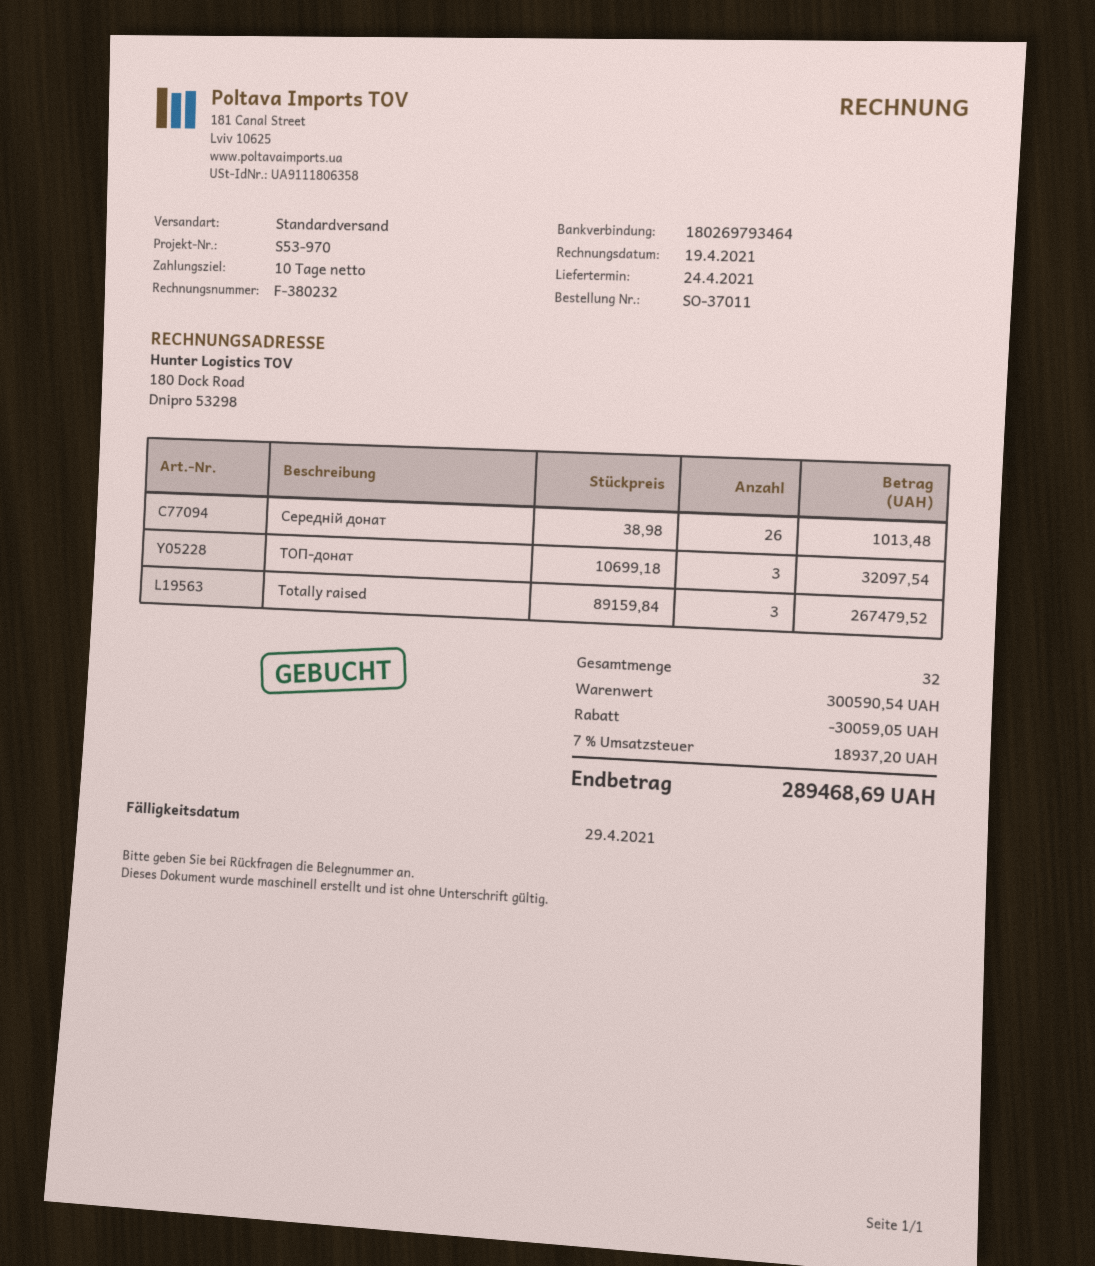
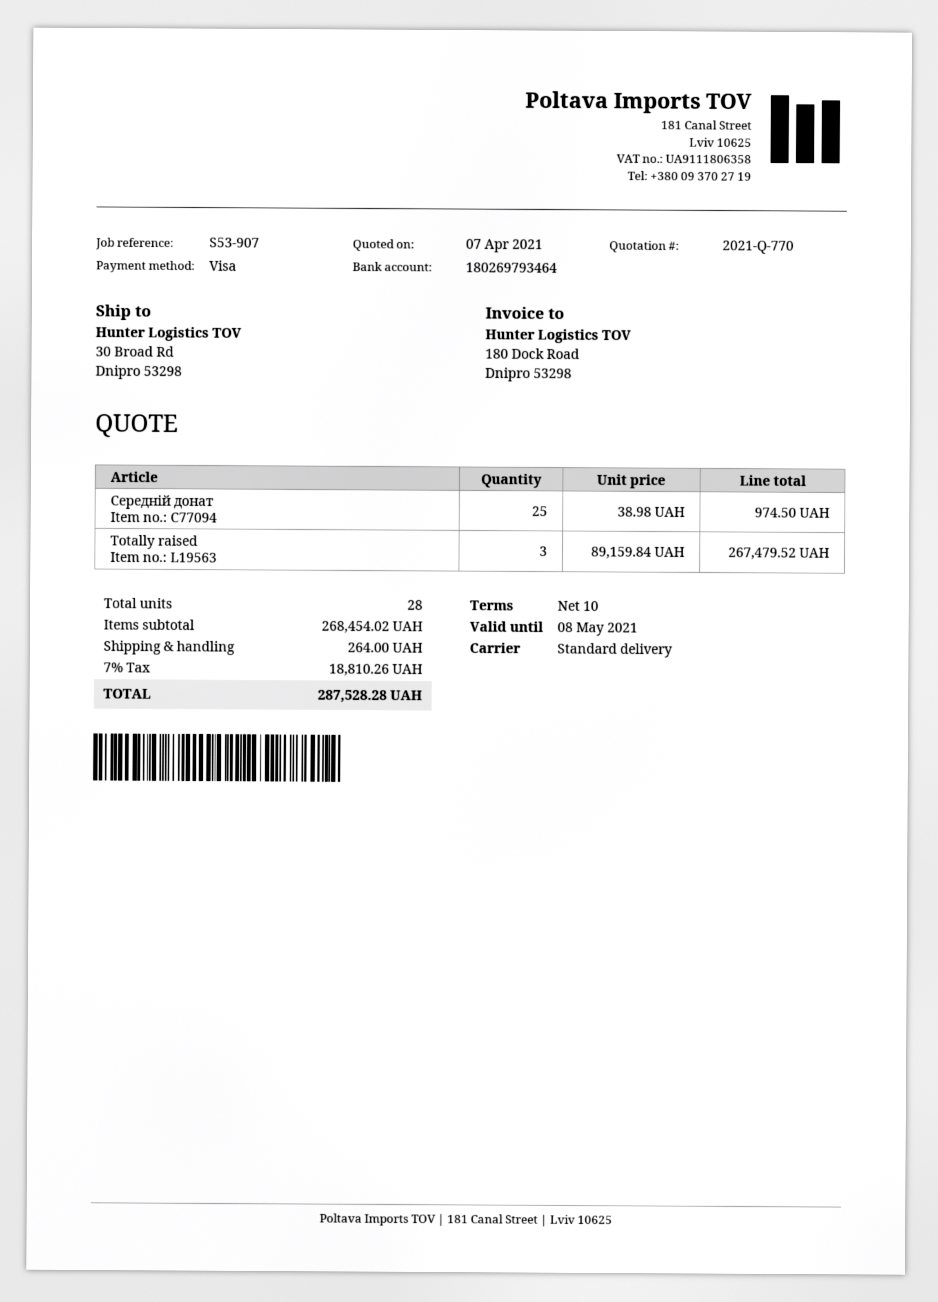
reference: S53-970 -> S53-907
Середній донат: 26 x 38.98 = 1013.48 -> 25 x 38.98 = 974.50
ТОП-донат: 3 x 10699.18 = 32097.54 -> none
total quantity: 32 -> 28
subtotal: 300590.54 -> 268454.02
discount: 30059.05 -> none
shipping: none -> 264.00
tax: 7% = 18937.20 -> 7% = 18810.26
total: 289468.69 -> 287528.28

